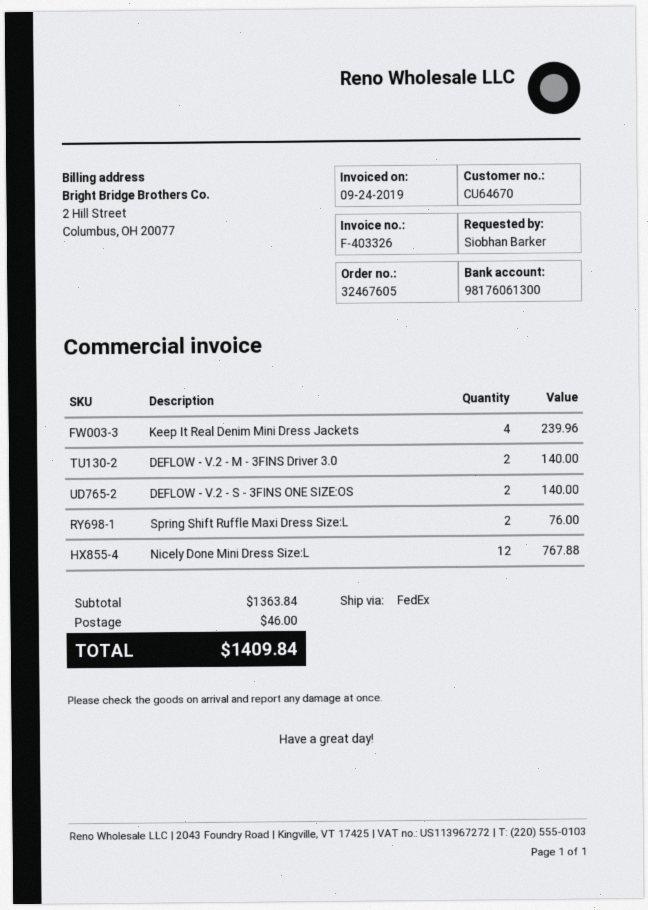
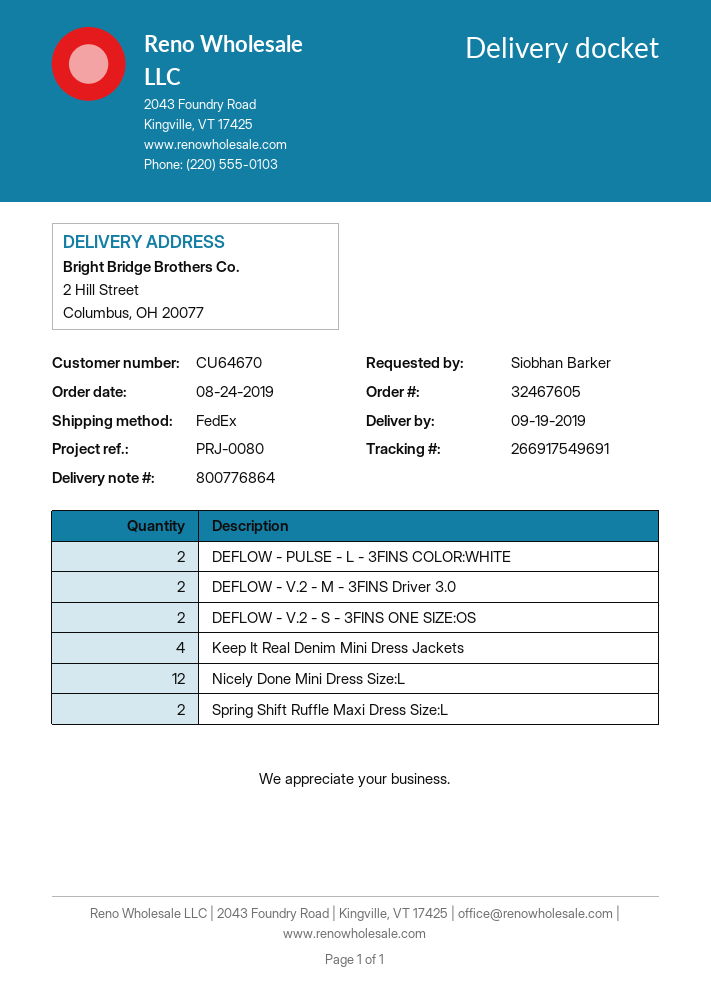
DEFLOW - PULSE - L - 3FINS COLOR:WHITE: none -> 2

